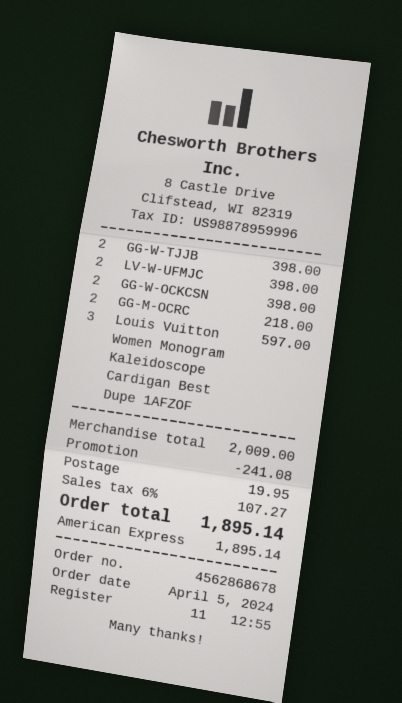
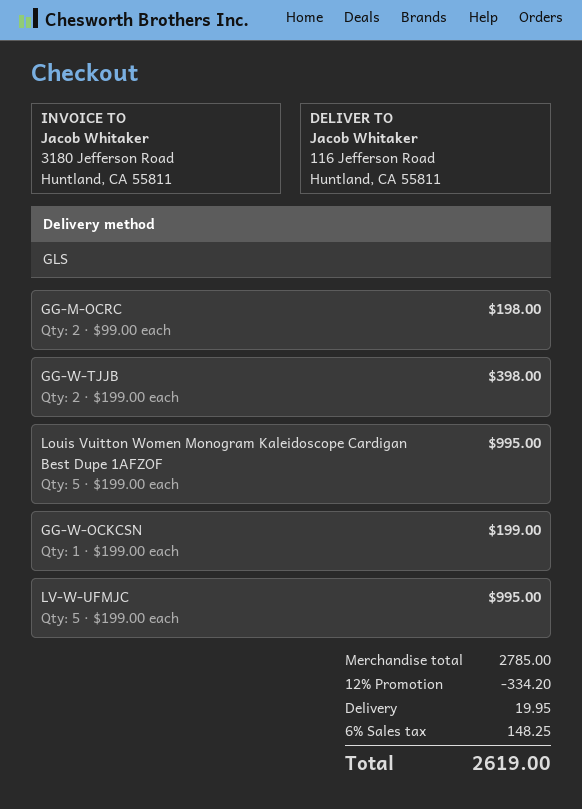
LV-W-UFMJC: 2 for 398.00 -> 5 for 995.00
GG-W-OCKCSN: 2 for 398.00 -> 1 for 199.00
GG-M-OCRC: 2 for 218.00 -> 2 for 198.00
Louis Vuitton Women Monogram Kaleidoscope Cardigan Best Dupe 1AFZOF: 3 for 597.00 -> 5 for 995.00
subtotal: 2009.00 -> 2785.00
discount: 241.08 -> 334.20
tax: 6% = 107.27 -> 6% = 148.25
total: 1895.14 -> 2619.00

